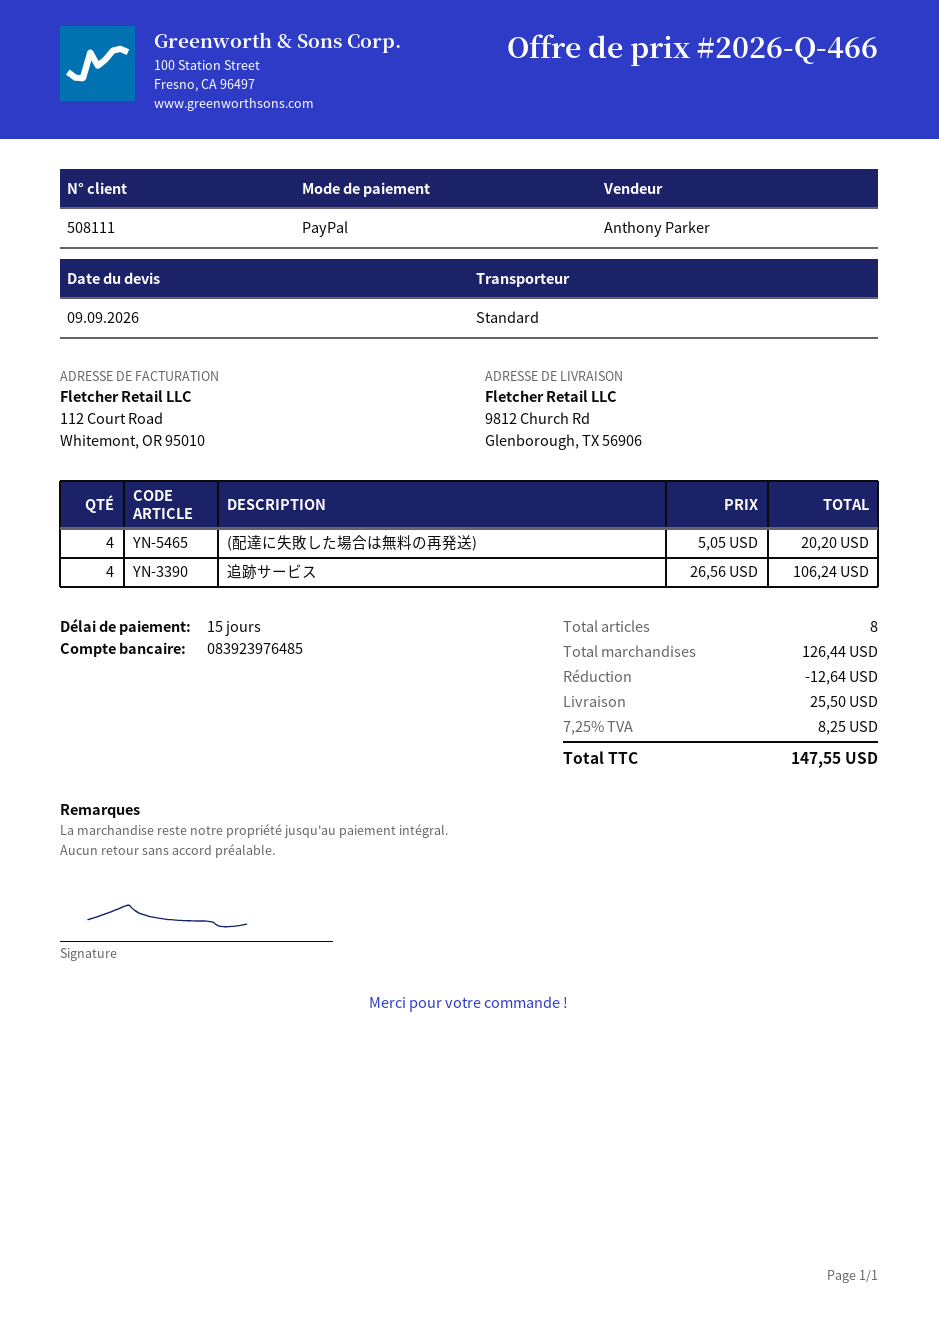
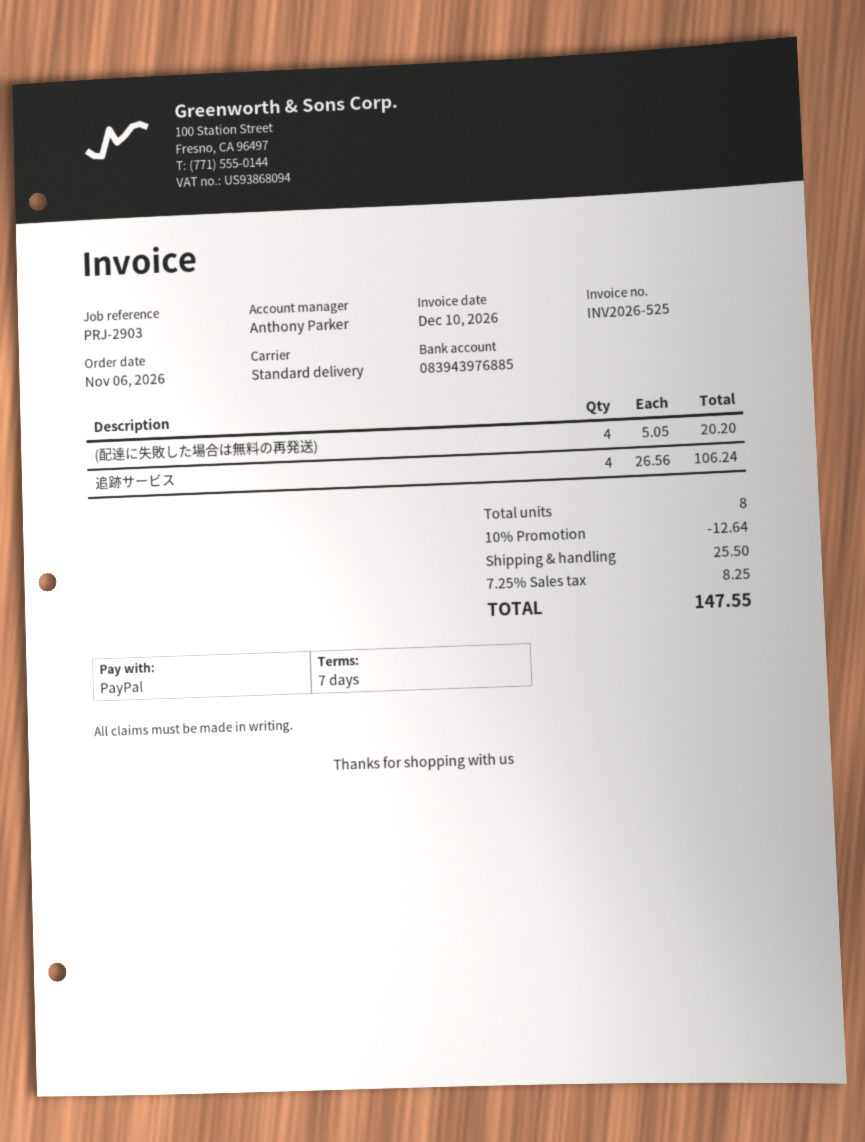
payment terms: 15 days -> 7 days
bank account: 083923976485 -> 083943976885

